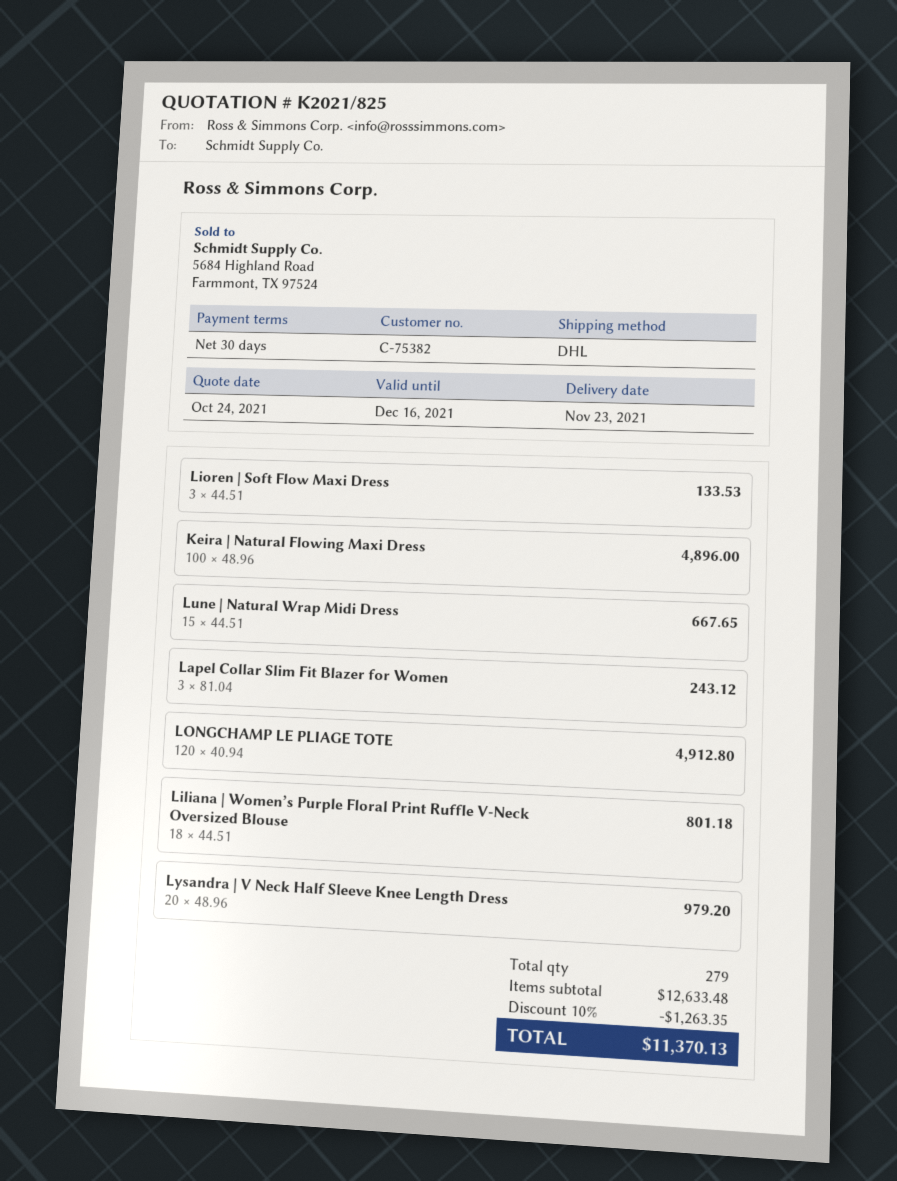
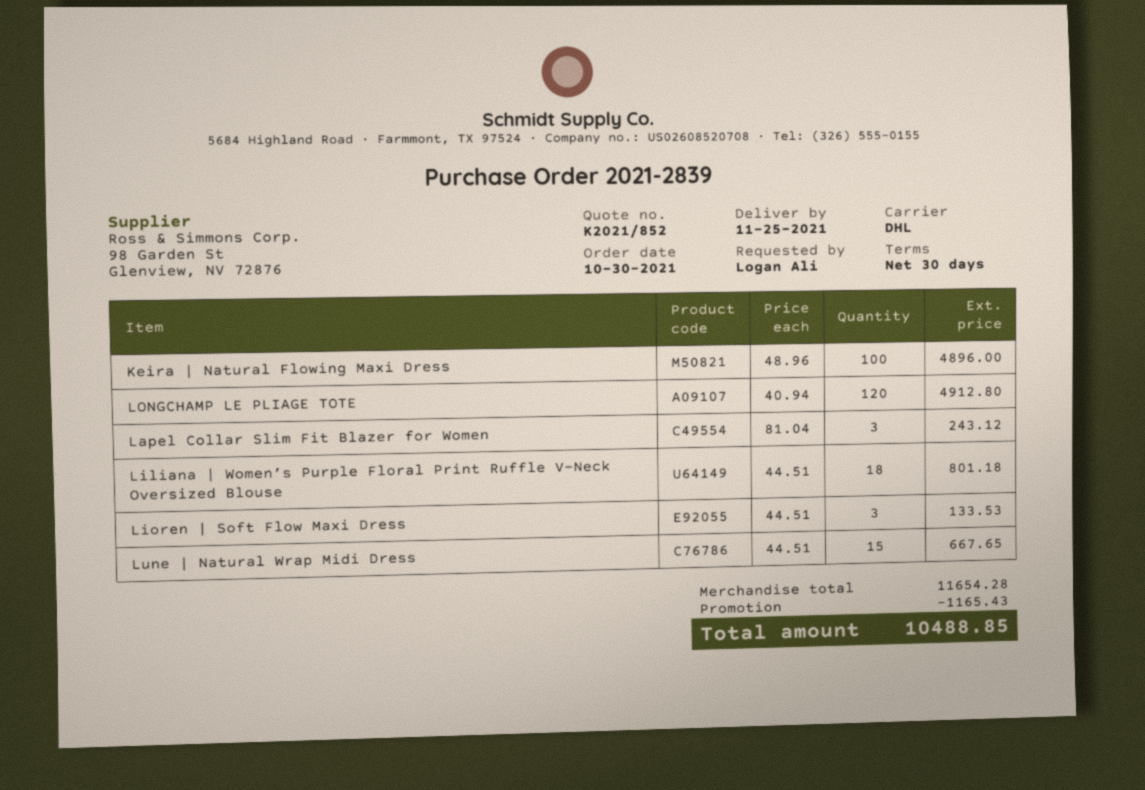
quote number: K2021/825 -> K2021/852
delivery date: 2021-11-23 -> 2021-11-25
Lysandra | V Neck Half Sleeve Knee Length Dress: 20 x 48.96 = 979.20 -> none
subtotal: 12633.48 -> 11654.28
discount: 1263.35 -> 1165.43
total: 11370.13 -> 10488.85

